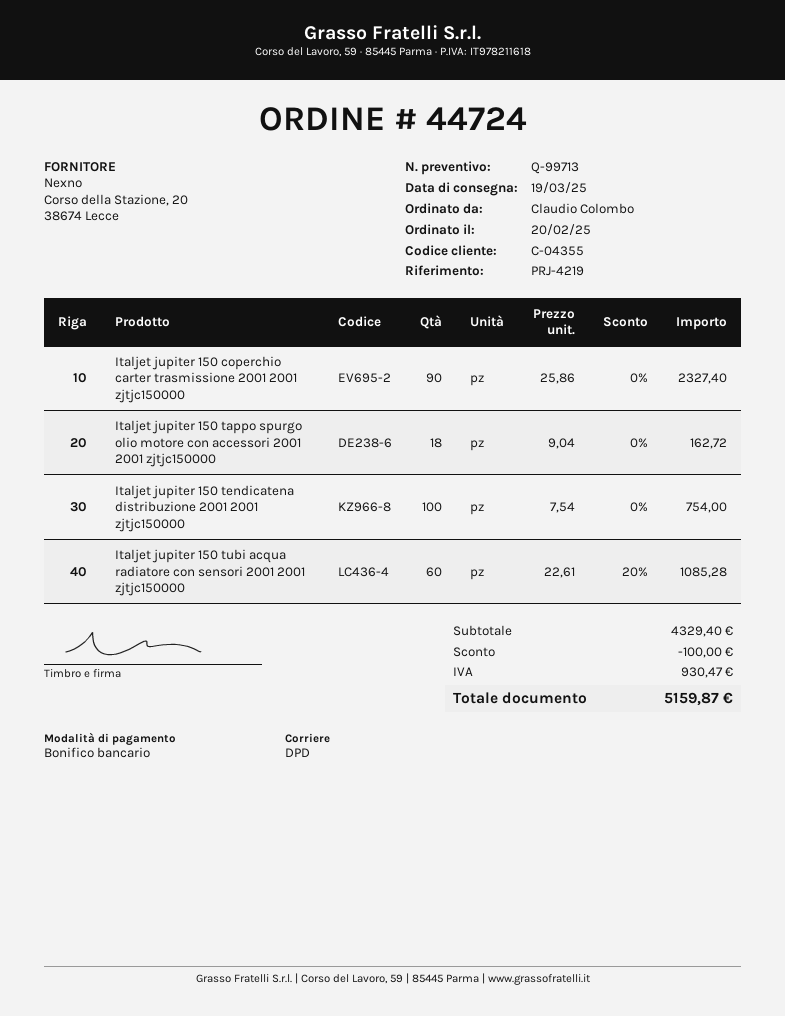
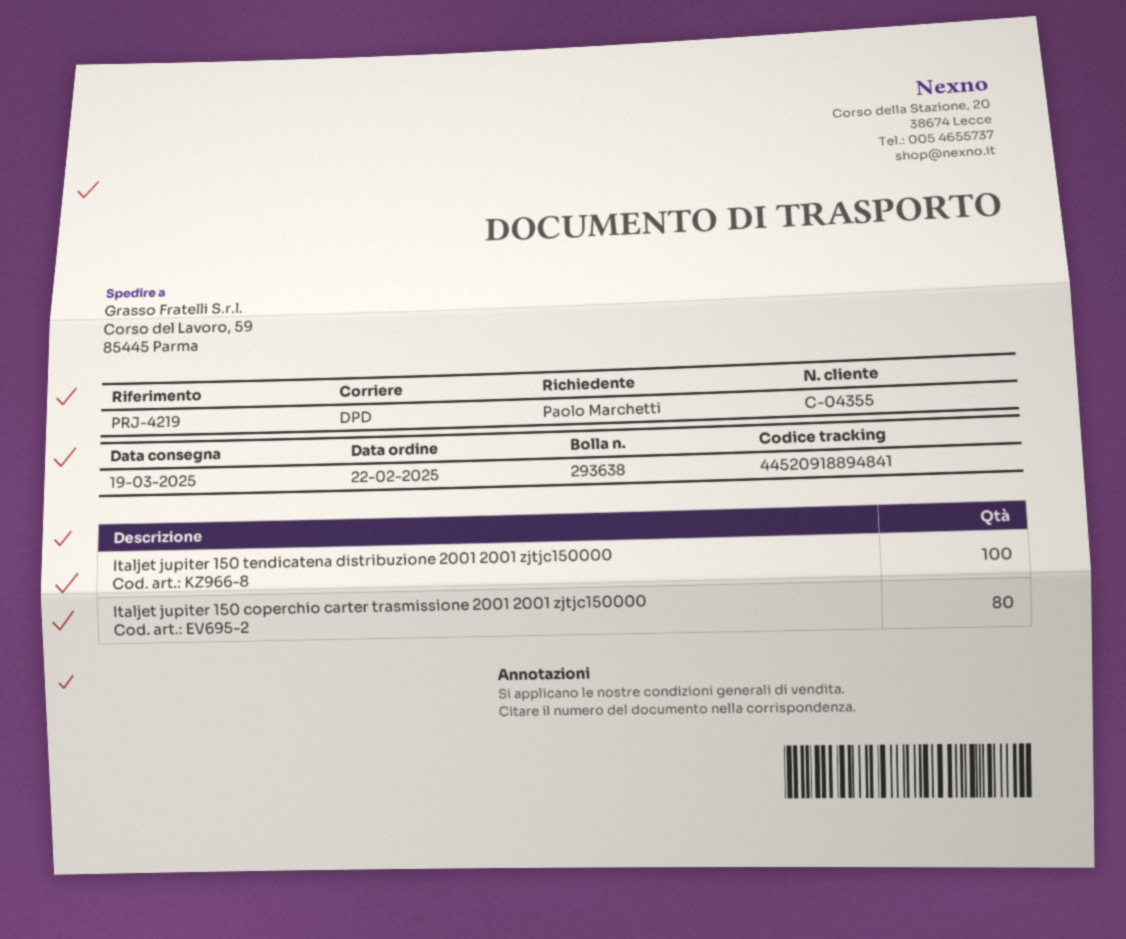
order date: 2025-02-20 -> 2025-02-22
ordered by: Claudio Colombo -> Paolo Marchetti
Italjet jupiter 150 coperchio carter trasmissione 2001 2001 zjtjc150000: 90 -> 80
Italjet jupiter 150 tappo spurgo olio motore con accessori 2001 2001 zjtjc150000: 18 -> none
Italjet jupiter 150 tubi acqua radiatore con sensori 2001 2001 zjtjc150000: 60 -> none

